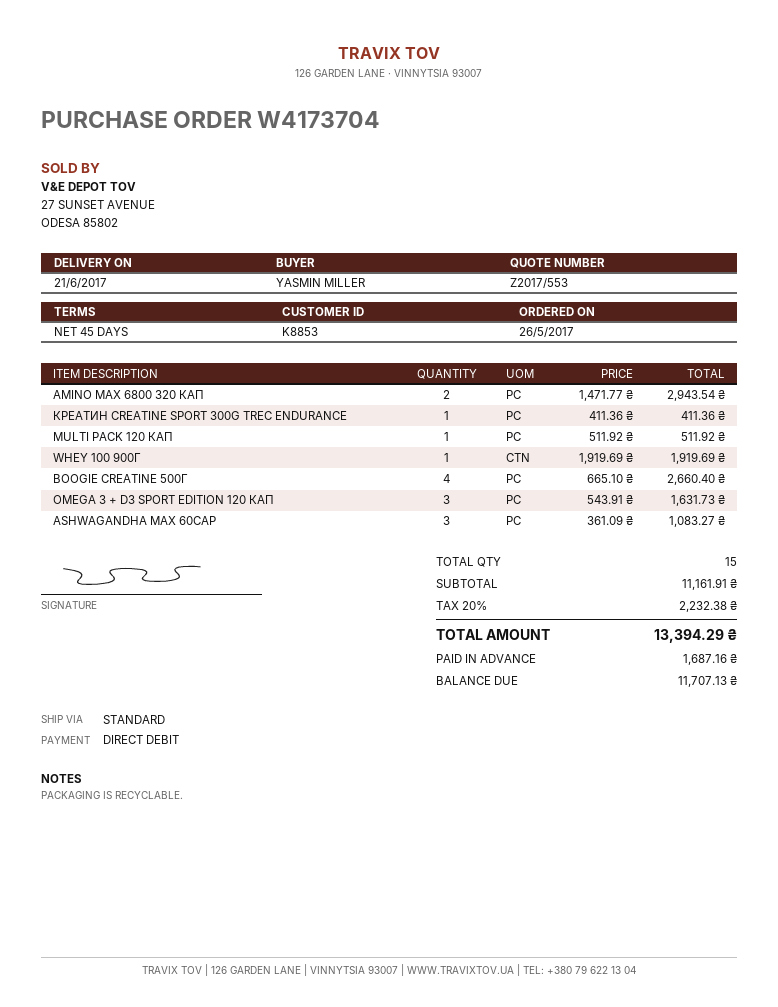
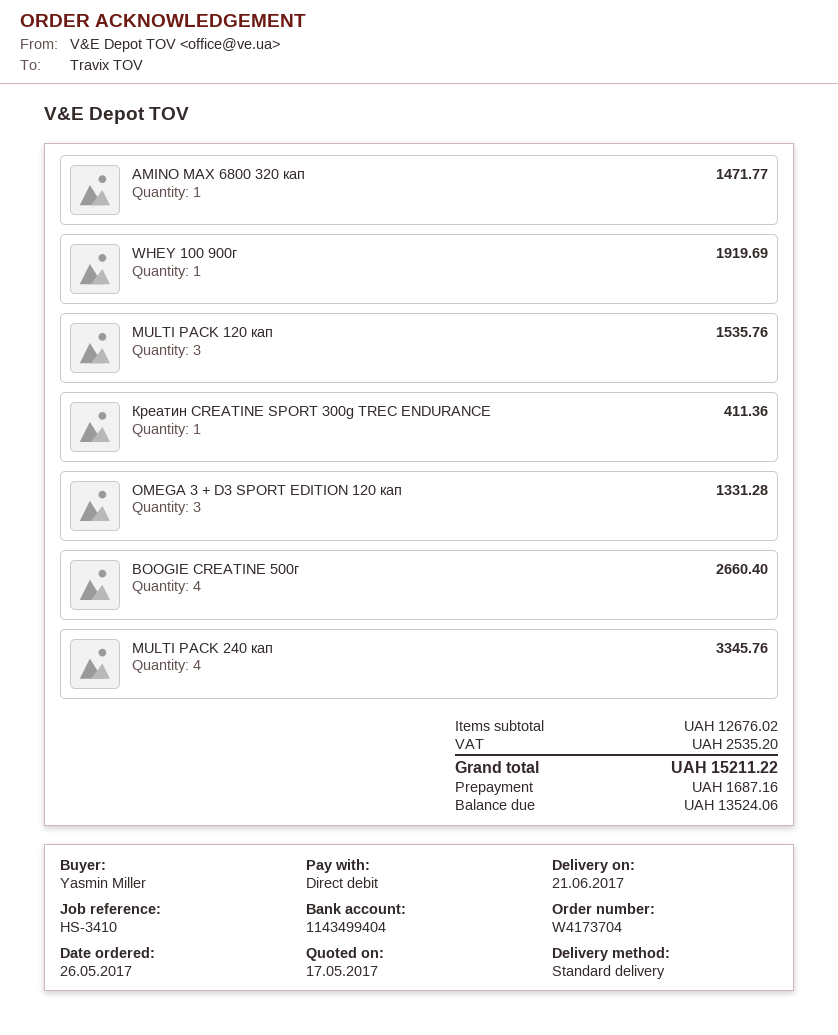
AMINO MAX 6800 320 КАП: 2 for 2943.54 -> 1 for 1471.77
MULTI PACK 120 КАП: 1 for 511.92 -> 3 for 1535.76
OMEGA 3 + D3 SPORT EDITION 120 КАП: 3 for 1631.73 -> 3 for 1331.28
ASHWAGANDHA MAX 60CAP: 3 for 1083.27 -> none
MULTI PACK 240 кап: none -> 4 for 3345.76
subtotal: 11161.91 -> 12676.02
tax: 2232.38 -> 2535.20
total: 13394.29 -> 15211.22
balance: 11707.13 -> 13524.06

